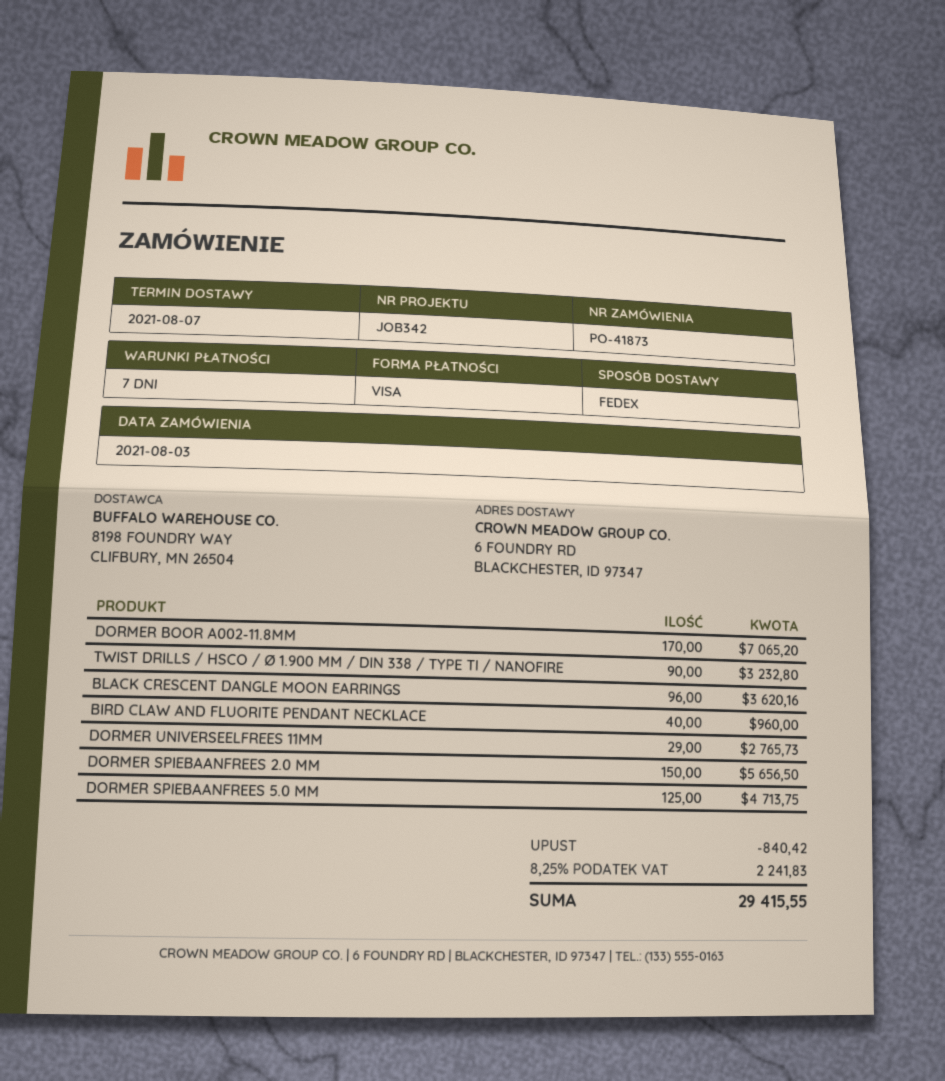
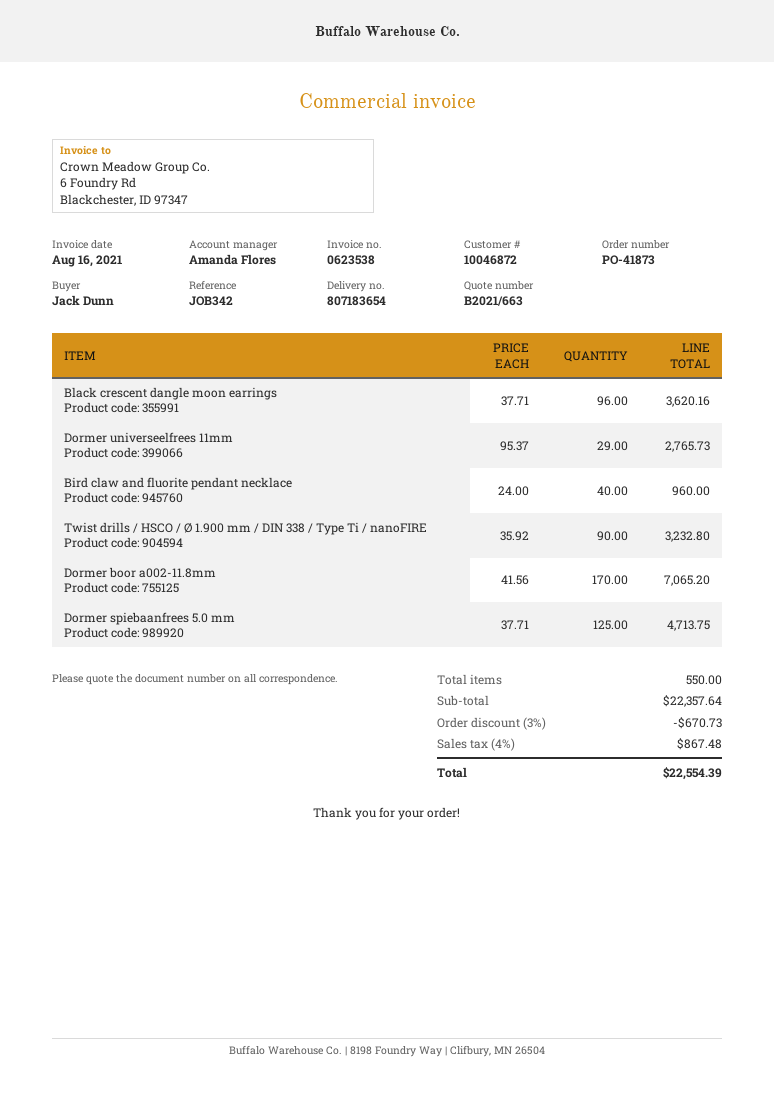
DORMER SPIEBAANFREES 2.0 MM: 150 for 5656.50 -> none
discount: 840.42 -> 670.73
tax: 8.25% = 2241.83 -> 4% = 867.48
total: 29415.55 -> 22554.39

